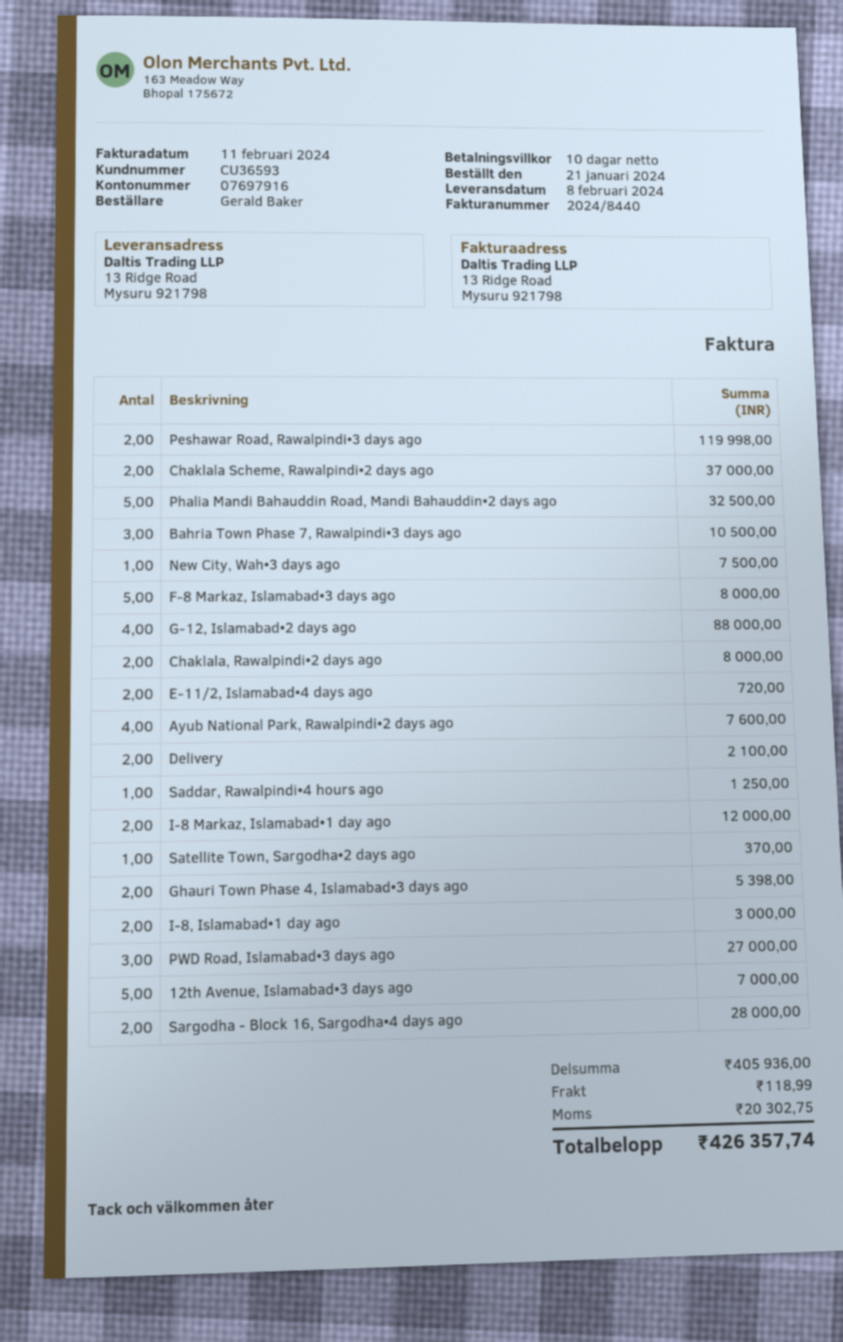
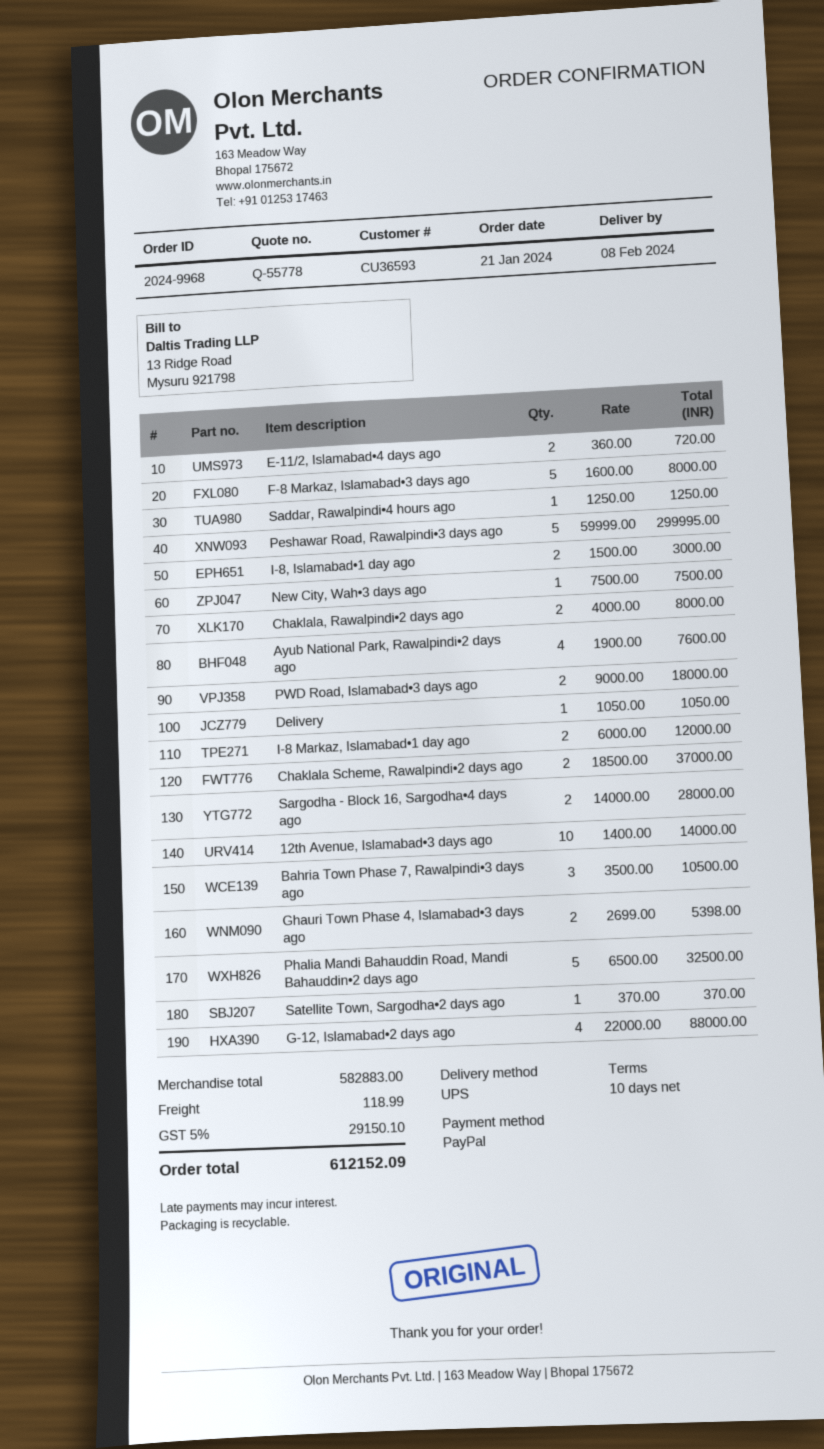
Peshawar Road, Rawalpindi•3 days ago: 2 for 119998.00 -> 5 for 299995.00
Delivery: 2 for 2100.00 -> 1 for 1050.00
PWD Road, Islamabad•3 days ago: 3 for 27000.00 -> 2 for 18000.00
12th Avenue, Islamabad•3 days ago: 5 for 7000.00 -> 10 for 14000.00
subtotal: 405936.00 -> 582883.00
tax: 20302.75 -> 29150.10
total: 426357.74 -> 612152.09

